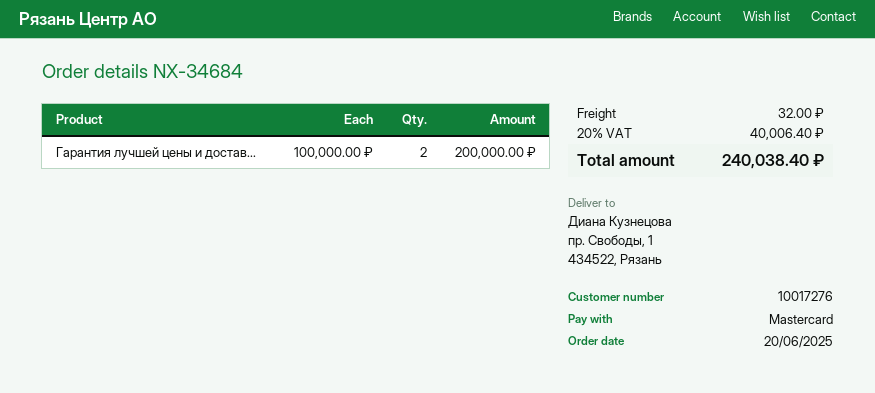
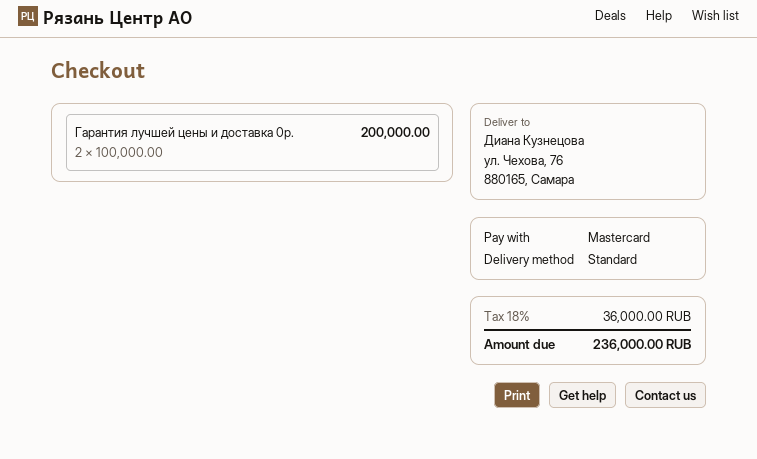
ship to: пр. Свободы, 1, 434522, Рязань -> ул. Чехова, 76, 880165, Самара
shipping: 32.00 -> none
tax: 20% = 40006.40 -> 18% = 36000.00
total: 240038.40 -> 236000.00

